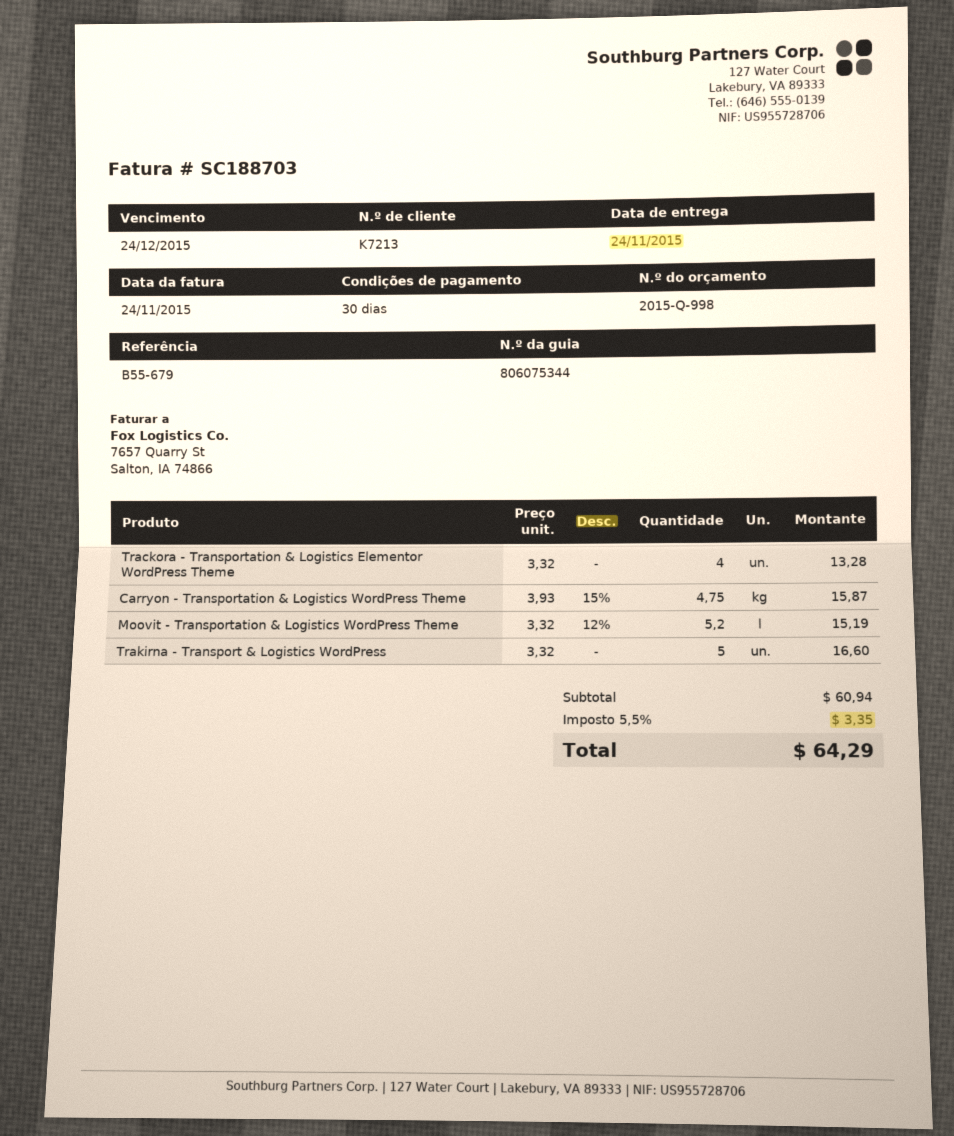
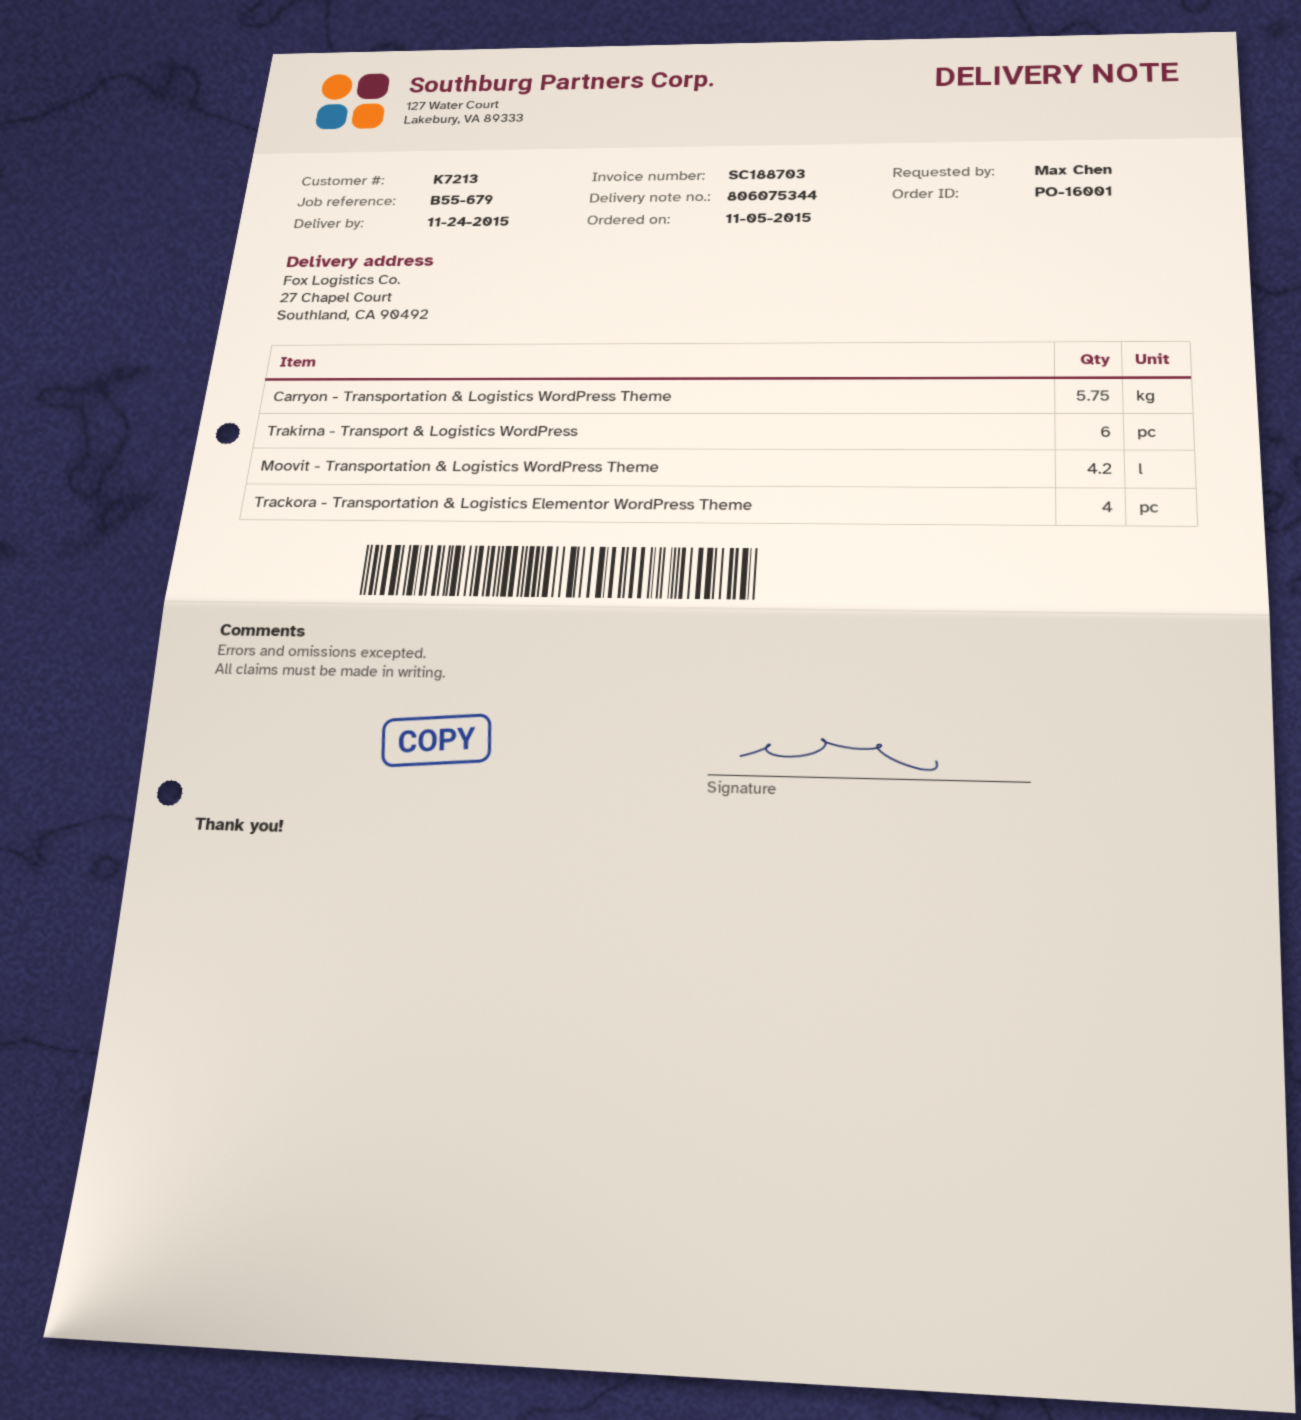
Carryon - Transportation & Logistics WordPress Theme: 4.75 -> 5.75
Moovit - Transportation & Logistics WordPress Theme: 5.2 -> 4.2
Trakirna - Transport & Logistics WordPress: 5 -> 6

